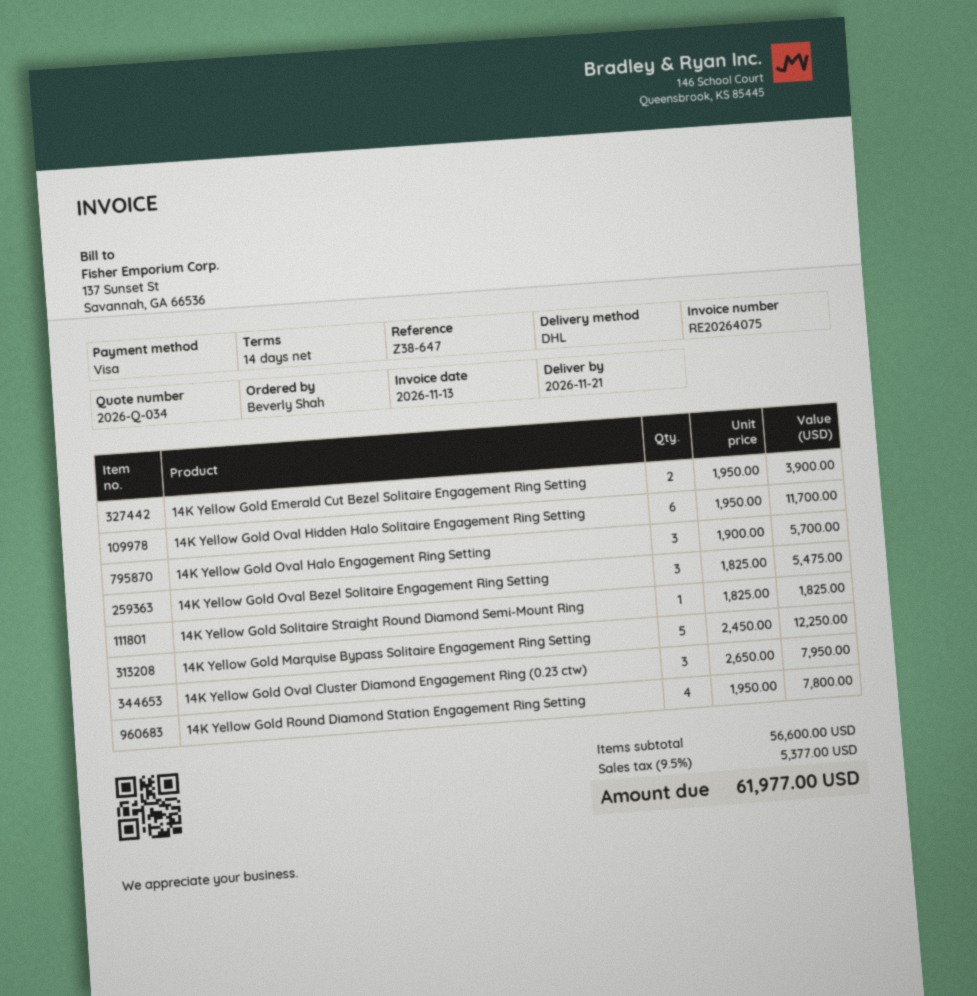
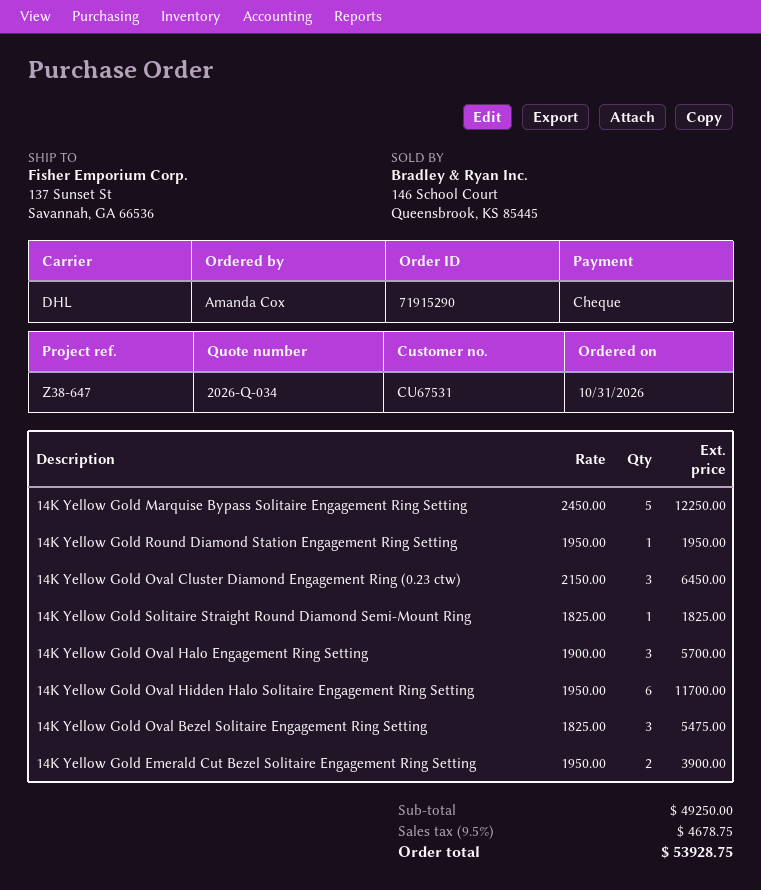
ordered by: Beverly Shah -> Amanda Cox
payment method: Visa -> cheque
14K Yellow Gold Oval Cluster Diamond Engagement Ring (0.23 ctw): 3 x 2650.00 = 7950.00 -> 3 x 2150.00 = 6450.00
14K Yellow Gold Round Diamond Station Engagement Ring Setting: 4 x 1950.00 = 7800.00 -> 1 x 1950.00 = 1950.00
subtotal: 56600.00 -> 49250.00
tax: 9.5% = 5377.00 -> 9.5% = 4678.75
total: 61977.00 -> 53928.75

